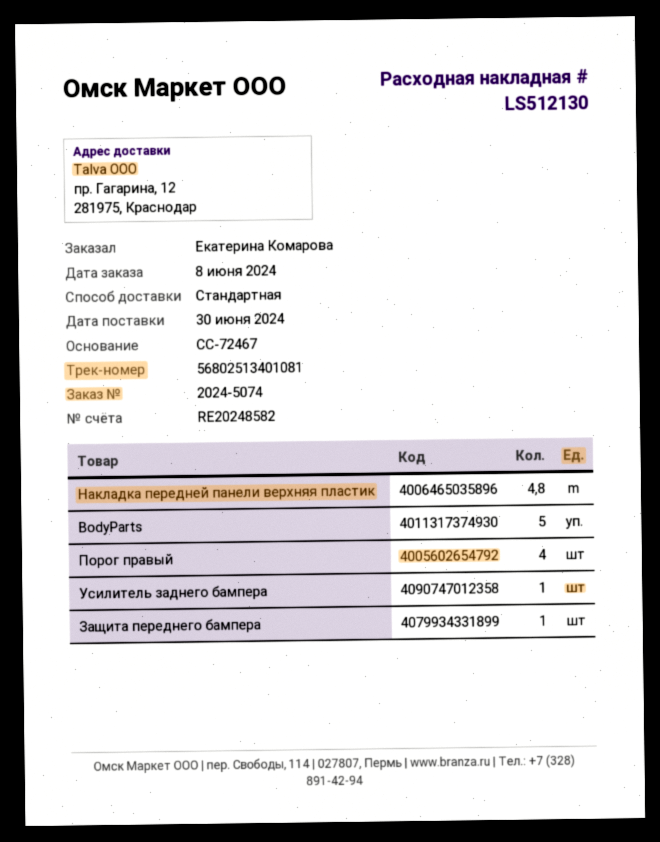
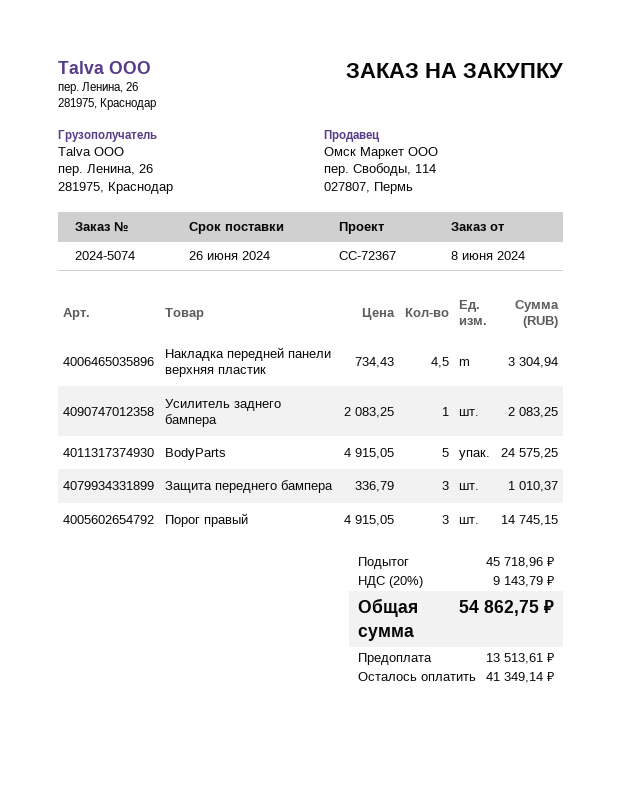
delivery date: 2024-06-30 -> 2024-06-26
reference: CC-72467 -> CC-72367
ship to: пр. Гагарина, 12, 281975, Краснодар -> пер. Ленина, 26, 281975, Краснодар
Накладка передней панели верхняя пластик: 4.8 -> 4.5
Порог правый: 4 -> 3
Защита переднего бампера: 1 -> 3

